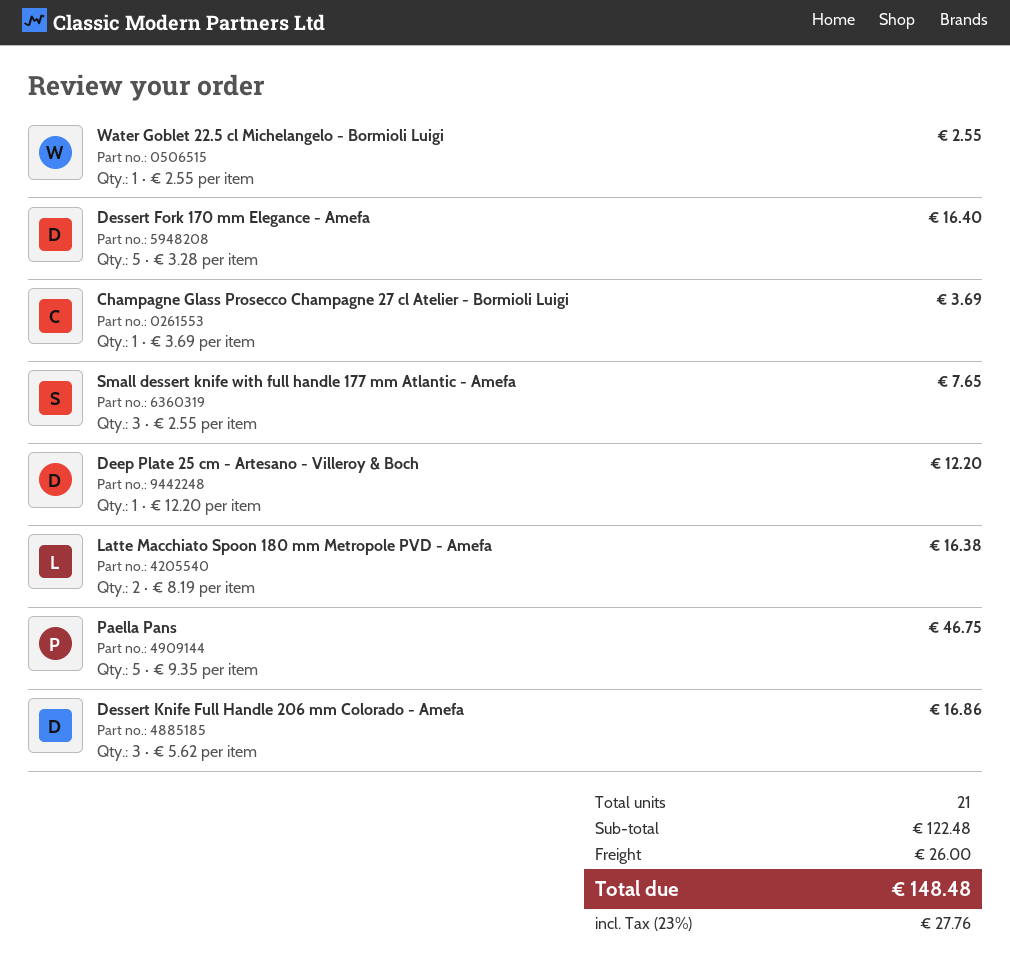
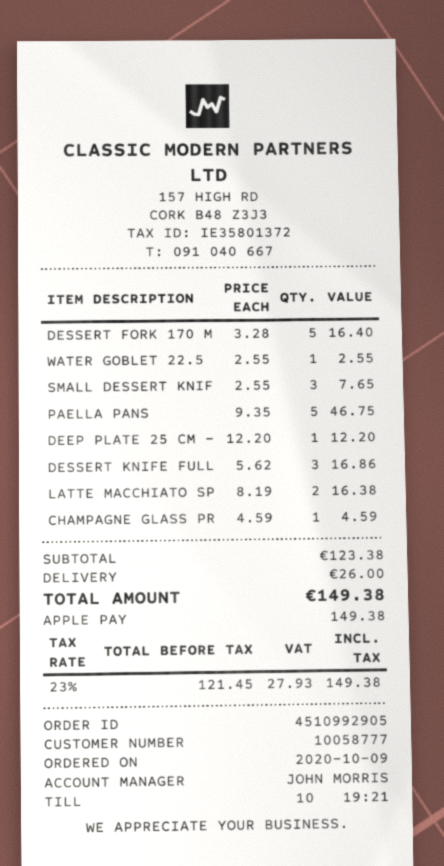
Champagne Glass Prosecco Champagne 27 cl Atelier - Bormioli Luigi: 1 x 3.69 = 3.69 -> 1 x 4.59 = 4.59
subtotal: 122.48 -> 123.38
tax: 23% = 27.76 -> 23% = 27.93
total: 148.48 -> 149.38

